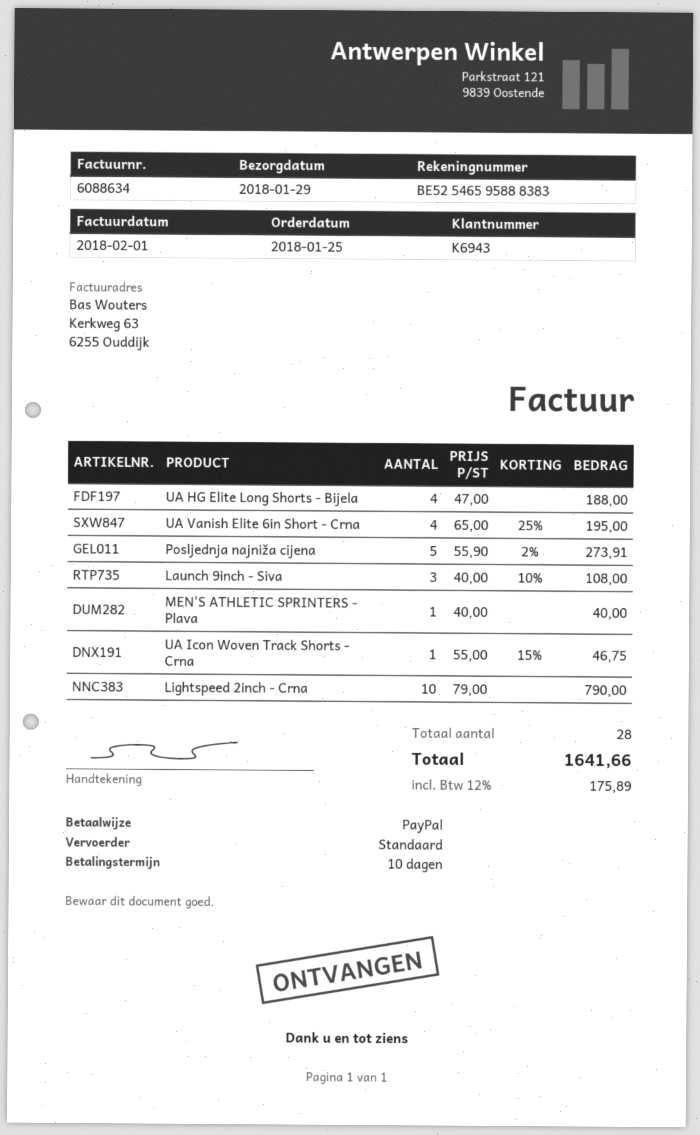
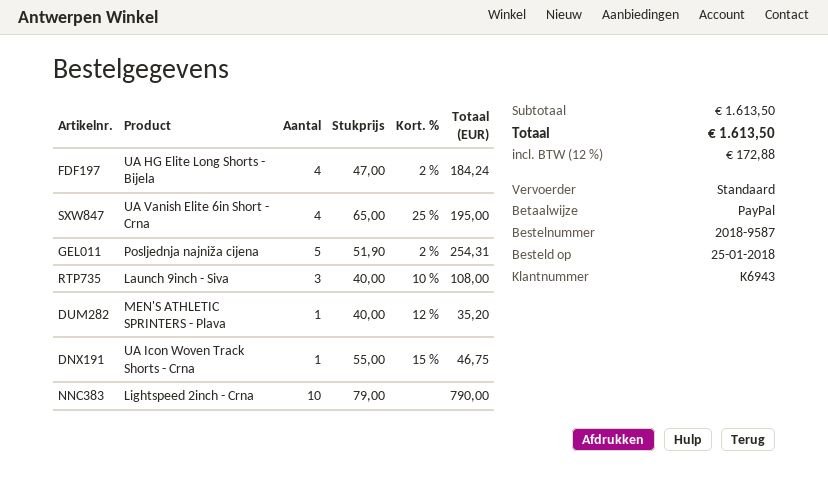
UA HG Elite Long Shorts - Bijela: 4 x 47.00 = 188.00 -> 4 x 47.00 - 2% = 184.24
Posljednja najniža cijena: 5 x 55.90 - 2% = 273.91 -> 5 x 51.90 - 2% = 254.31
MEN'S ATHLETIC SPRINTERS - Plava: 1 x 40.00 = 40.00 -> 1 x 40.00 - 12% = 35.20
tax: 12% = 175.89 -> 12% = 172.88
total: 1641.66 -> 1613.50

